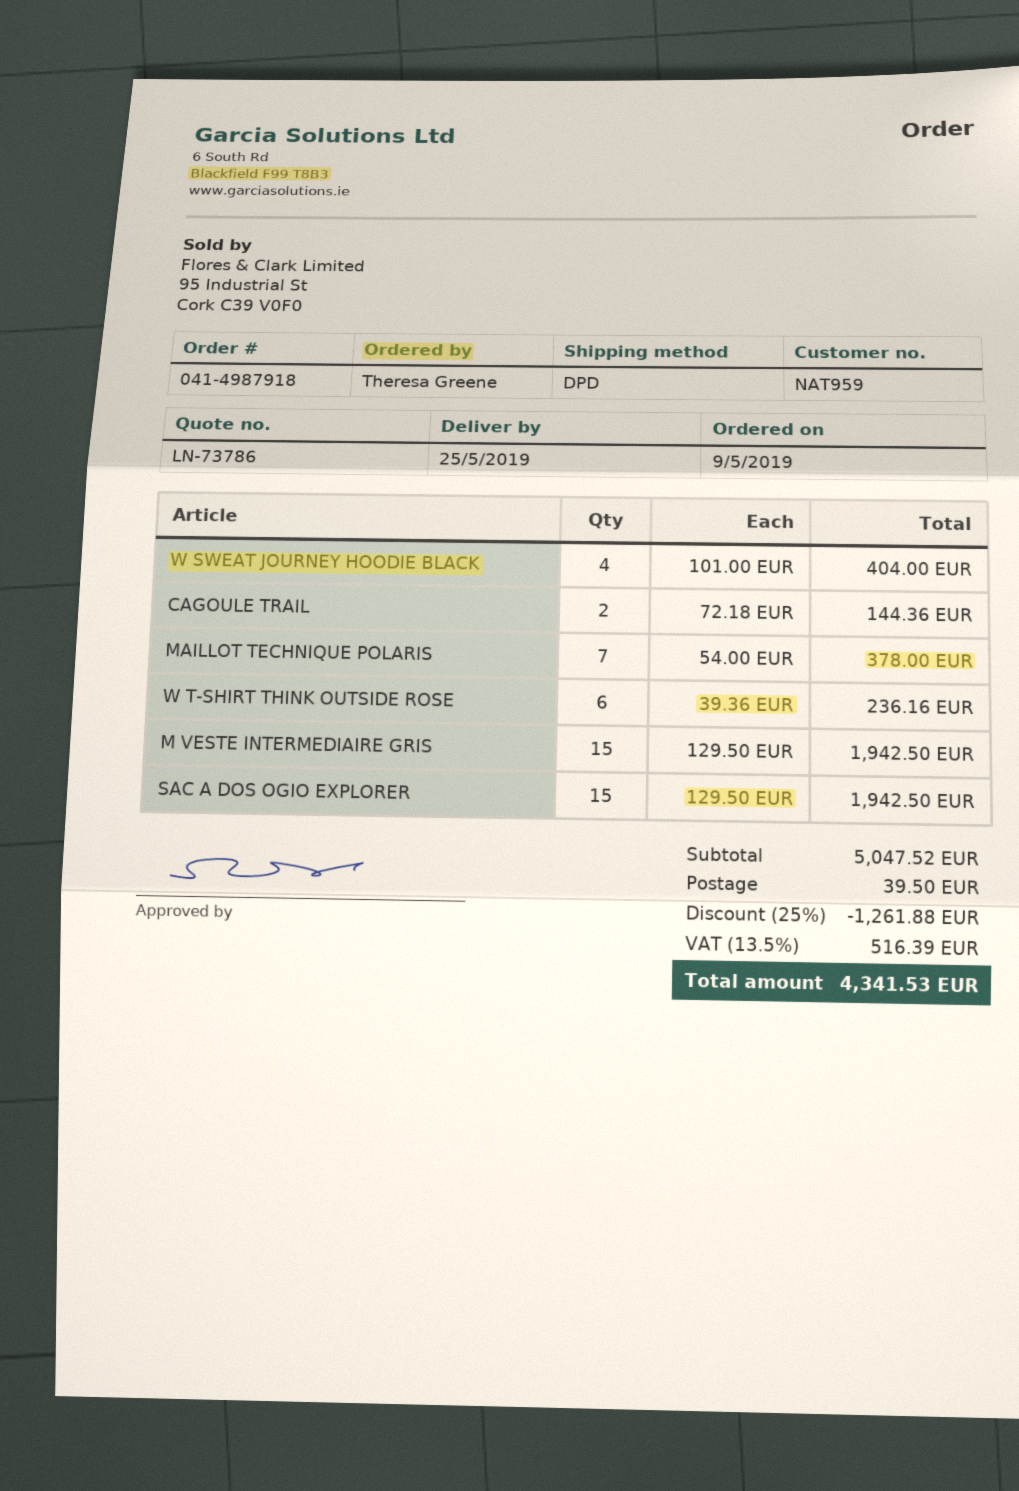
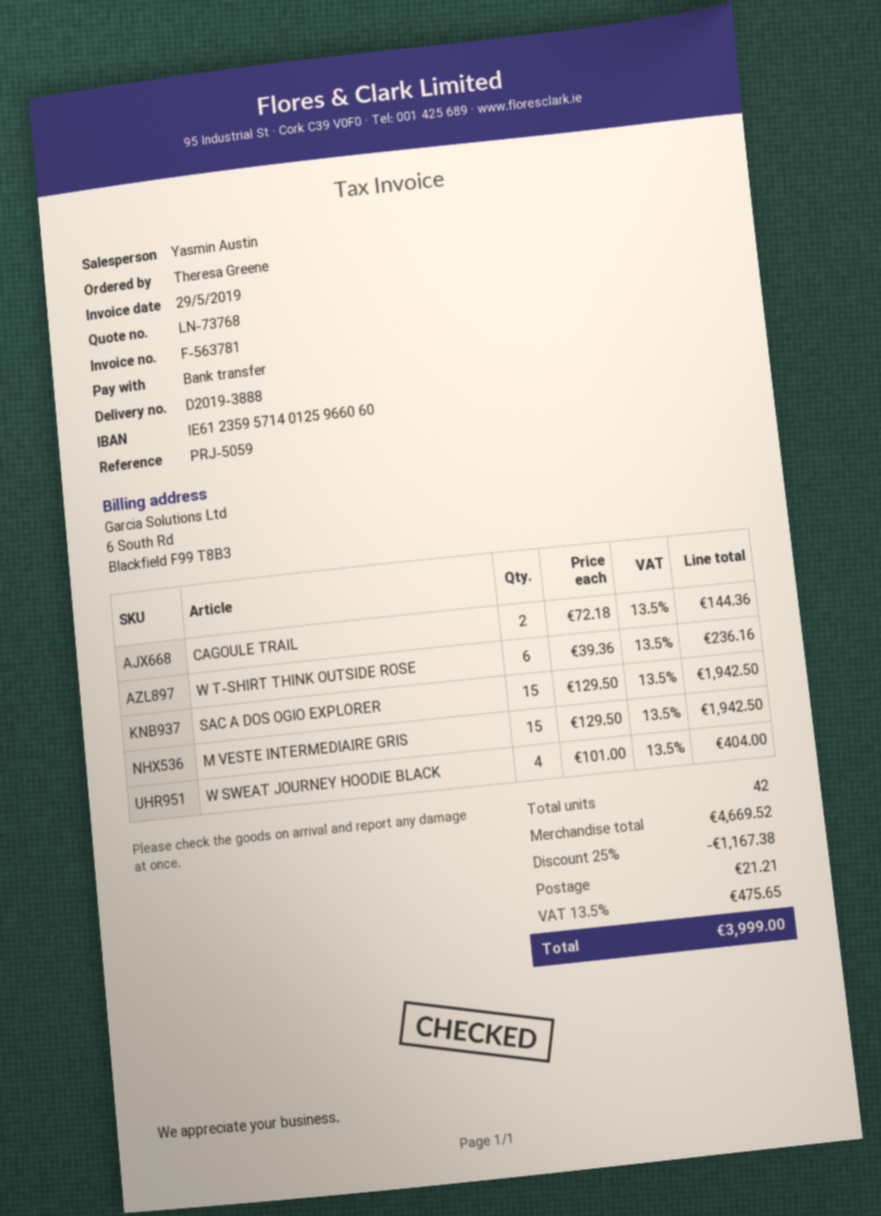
quote number: LN-73786 -> LN-73768
MAILLOT TECHNIQUE POLARIS: 7 x 54.00 = 378.00 -> none
subtotal: 5047.52 -> 4669.52
discount: 25% = 1261.88 -> 25% = 1167.38
shipping: 39.50 -> 21.21
tax: 13.5% = 516.39 -> 13.5% = 475.65
total: 4341.53 -> 3999.00

